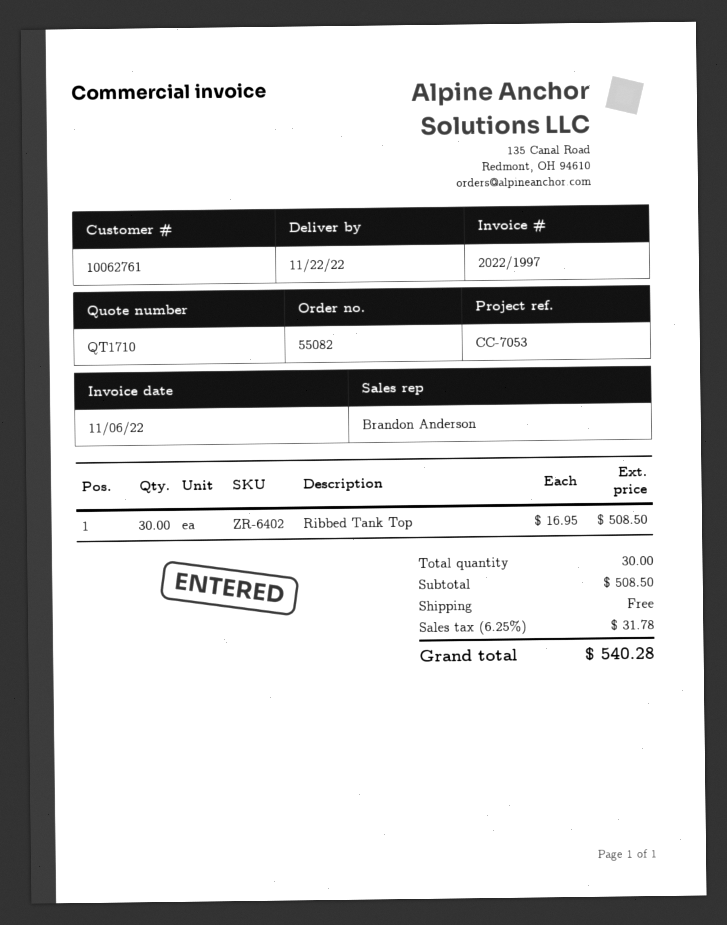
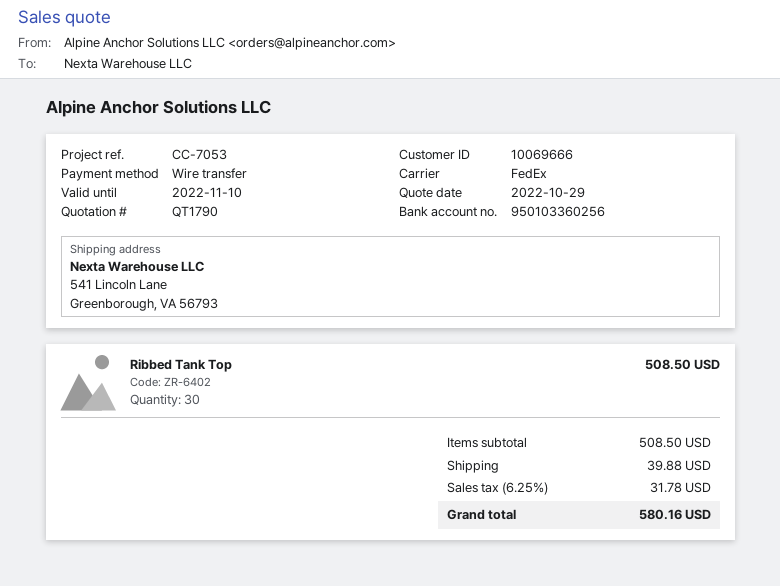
quote number: QT1710 -> QT1790
customer number: 10062761 -> 10069666
shipping: 0.00 -> 39.88
total: 540.28 -> 580.16

